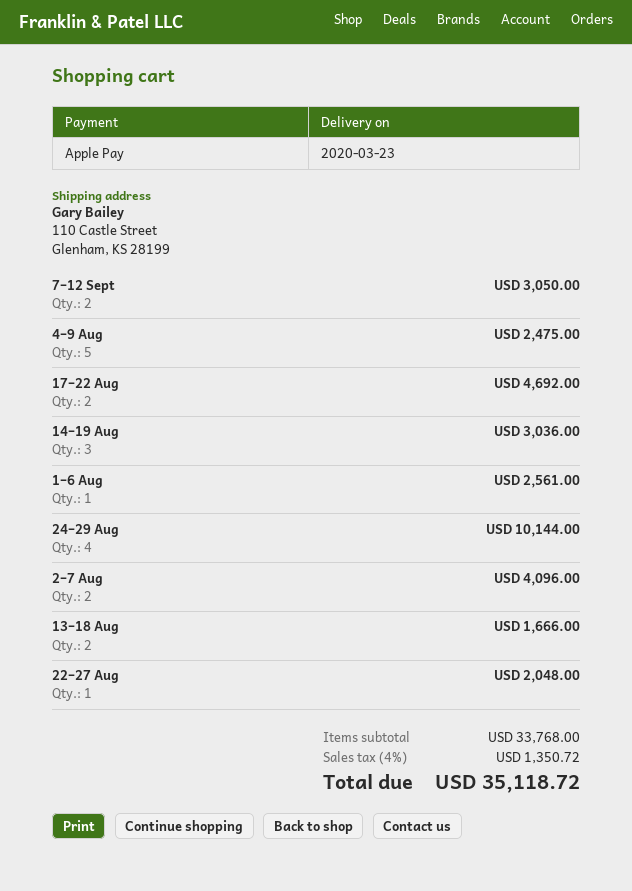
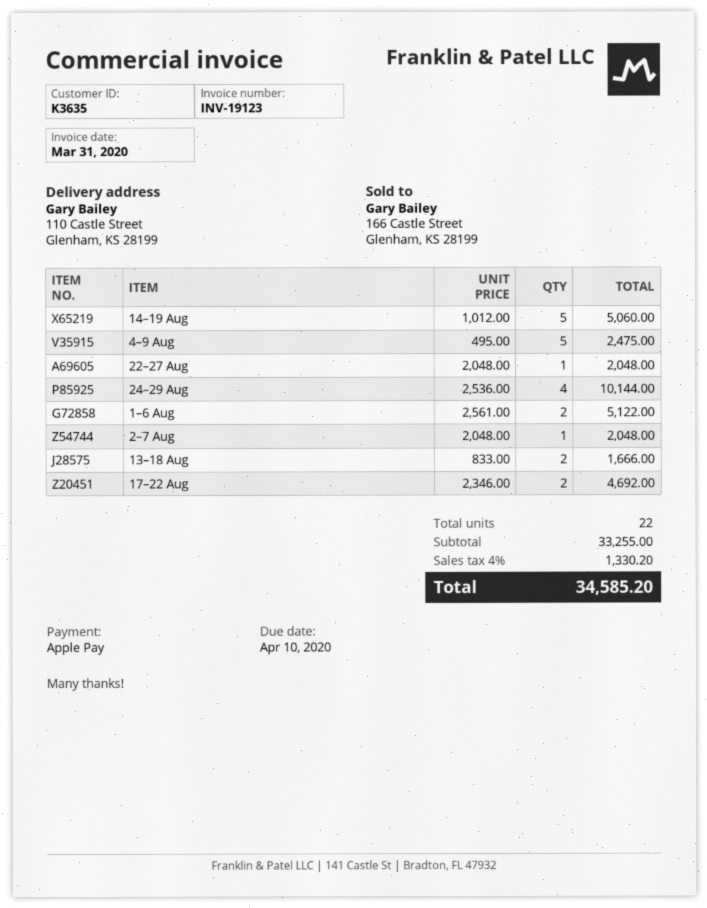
7–12 Sept: 2 for 3050.00 -> none
14–19 Aug: 3 for 3036.00 -> 5 for 5060.00
1–6 Aug: 1 for 2561.00 -> 2 for 5122.00
2–7 Aug: 2 for 4096.00 -> 1 for 2048.00
subtotal: 33768.00 -> 33255.00
tax: 4% = 1350.72 -> 4% = 1330.20
total: 35118.72 -> 34585.20

